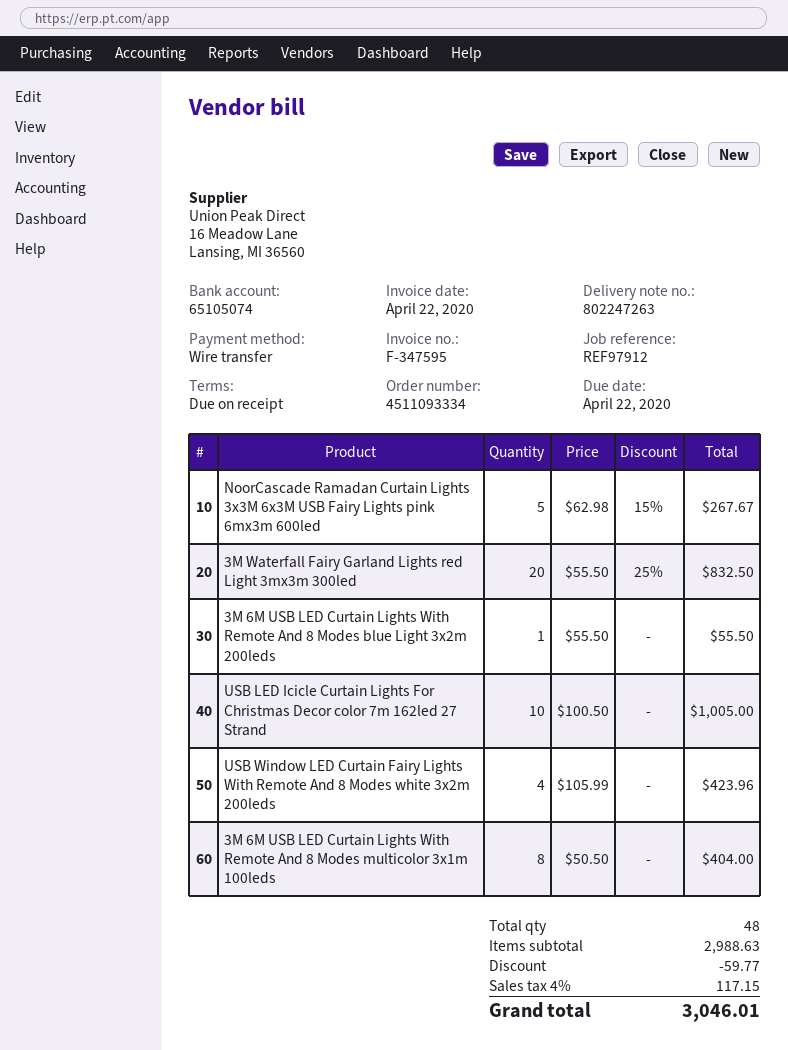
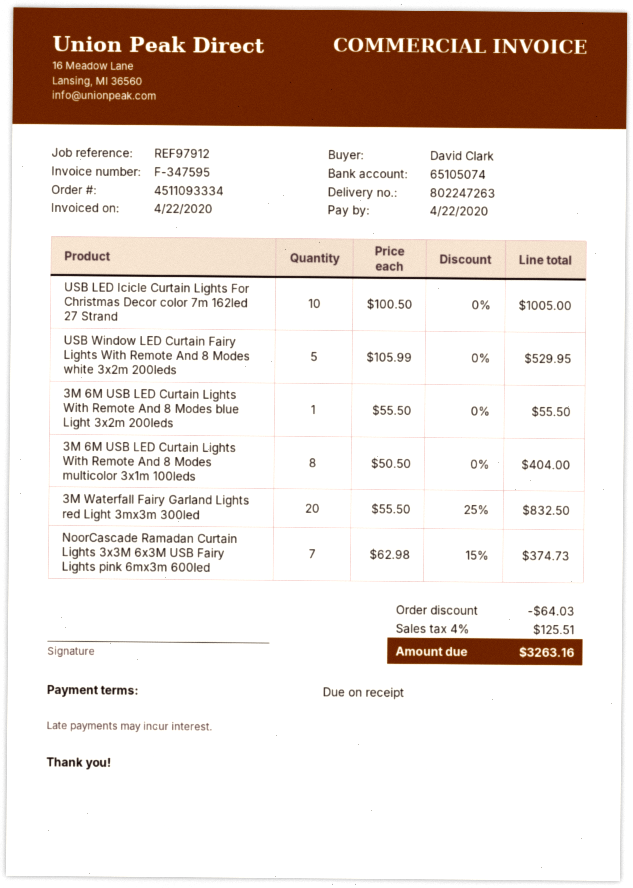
NoorCascade Ramadan Curtain Lights 3x3M 6x3M USB Fairy Lights pink 6mx3m 600led: 5 x 62.98 - 15% = 267.67 -> 7 x 62.98 - 15% = 374.73
USB Window LED Curtain Fairy Lights With Remote And 8 Modes white 3x2m 200leds: 4 x 105.99 = 423.96 -> 5 x 105.99 = 529.95
discount: 59.77 -> 64.03
tax: 4% = 117.15 -> 4% = 125.51
total: 3046.01 -> 3263.16

